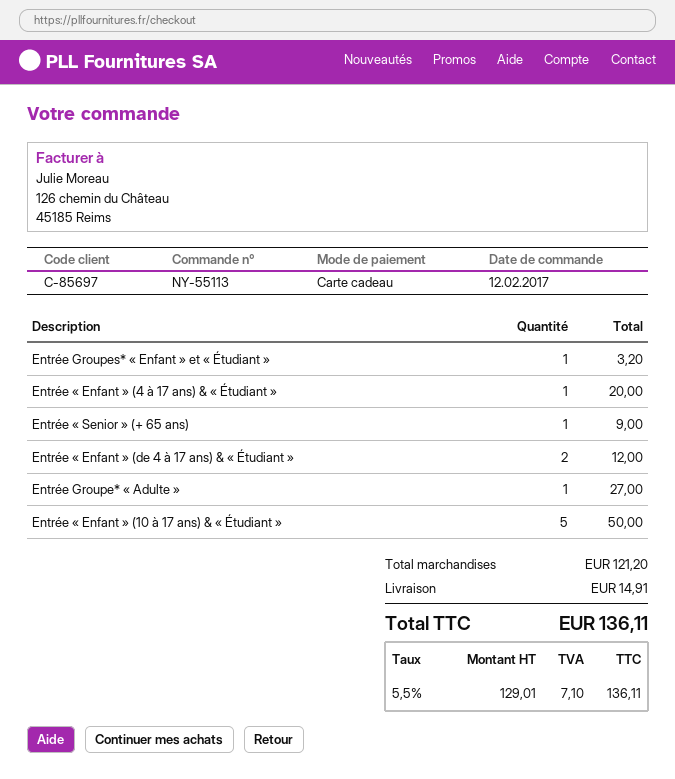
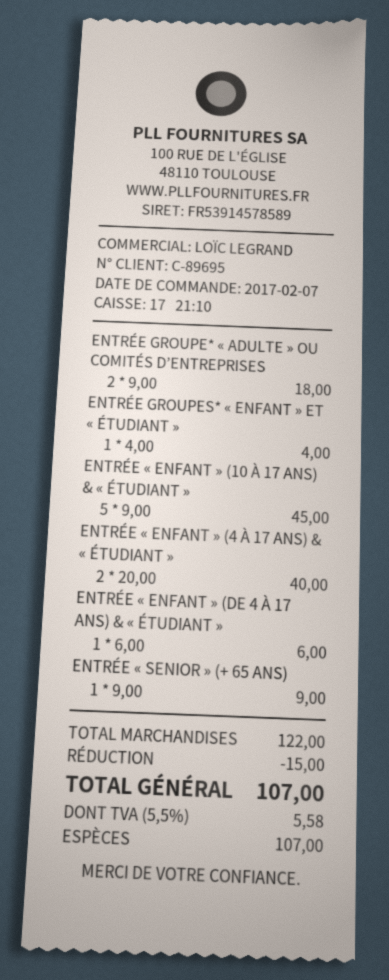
order date: 2017-02-12 -> 2017-02-07
customer number: C-85697 -> C-89695
payment method: gift card -> cash
Entrée Groupes* « Enfant » et « Étudiant »: 1 for 3.20 -> 1 for 4.00
Entrée « Enfant » (4 à 17 ans) & « Étudiant »: 1 for 20.00 -> 2 for 40.00
Entrée « Enfant » (de 4 à 17 ans) & « Étudiant »: 2 for 12.00 -> 1 for 6.00
Entrée Groupe* « Adulte »: 1 for 27.00 -> none
Entrée « Enfant » (10 à 17 ans) & « Étudiant »: 5 for 50.00 -> 5 for 45.00
ENTRÉE GROUPE* « ADULTE » OU COMITÉS D’ENTREPRISES: none -> 2 for 18.00
subtotal: 121.20 -> 122.00
discount: none -> 15.00
shipping: 14.91 -> none
tax: 5.5% = 7.10 -> 5.5% = 5.58
total: 136.11 -> 107.00

